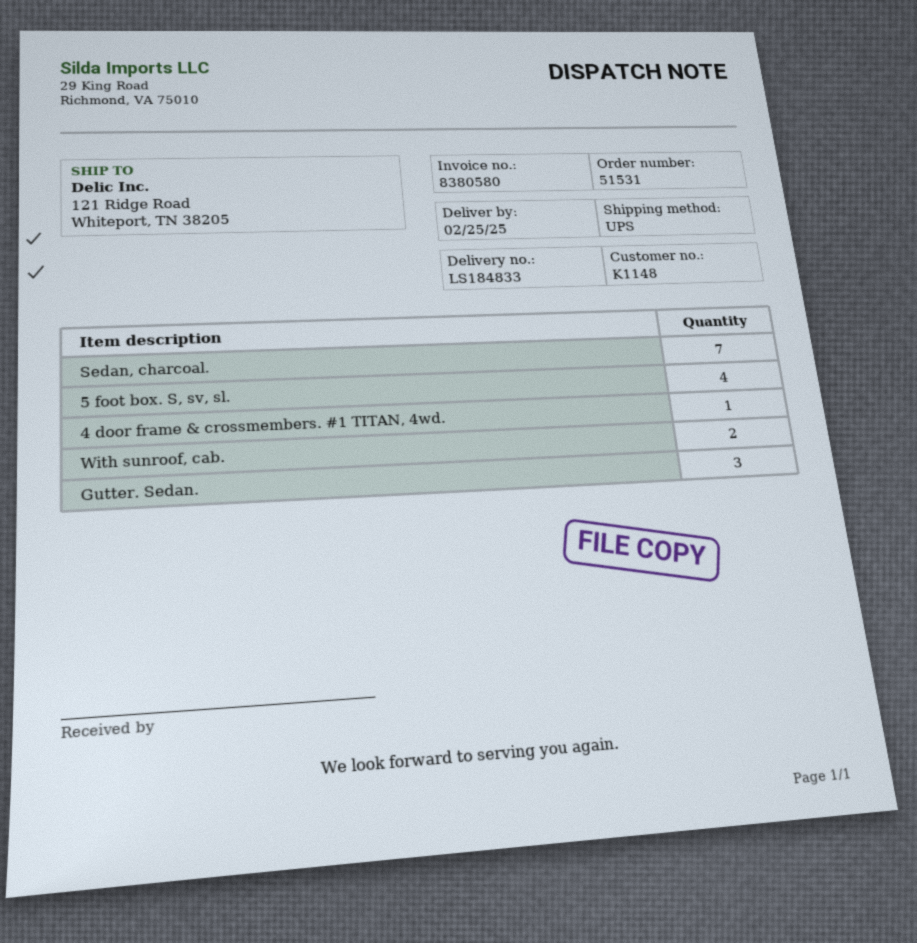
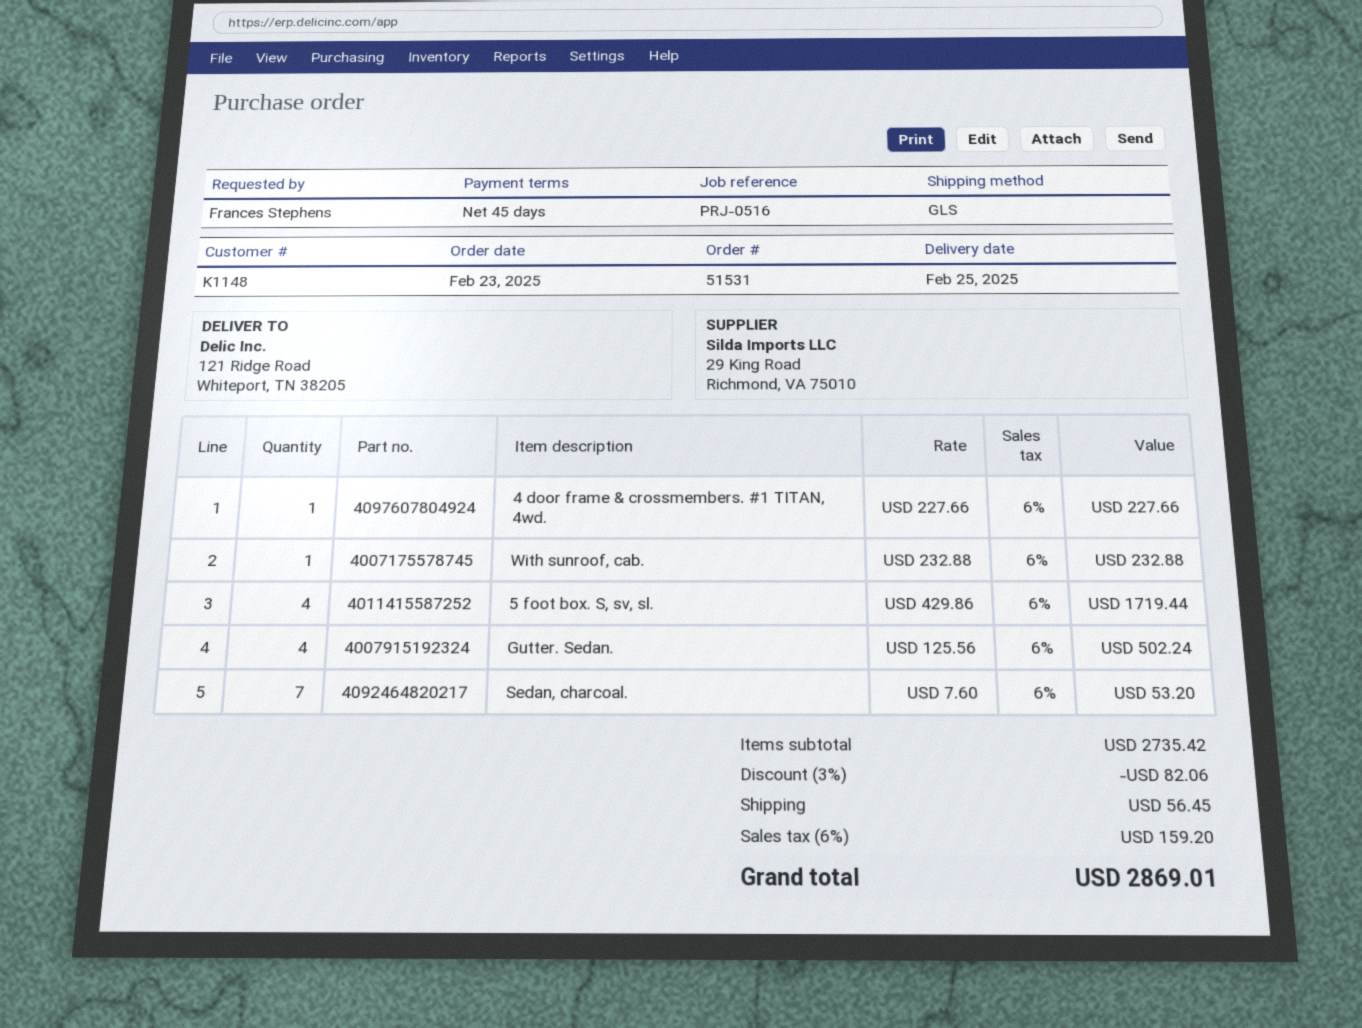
shipping method: UPS -> GLS
With sunroof, cab.: 2 -> 1
Gutter. Sedan.: 3 -> 4

